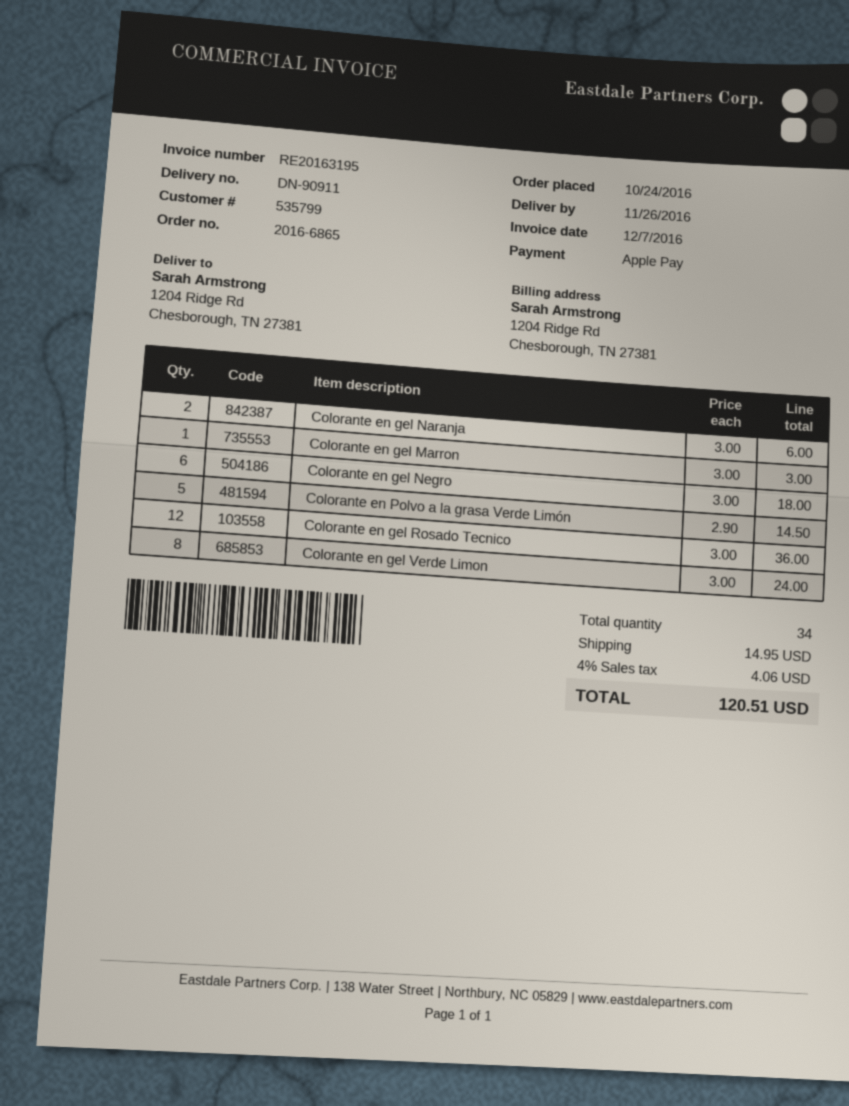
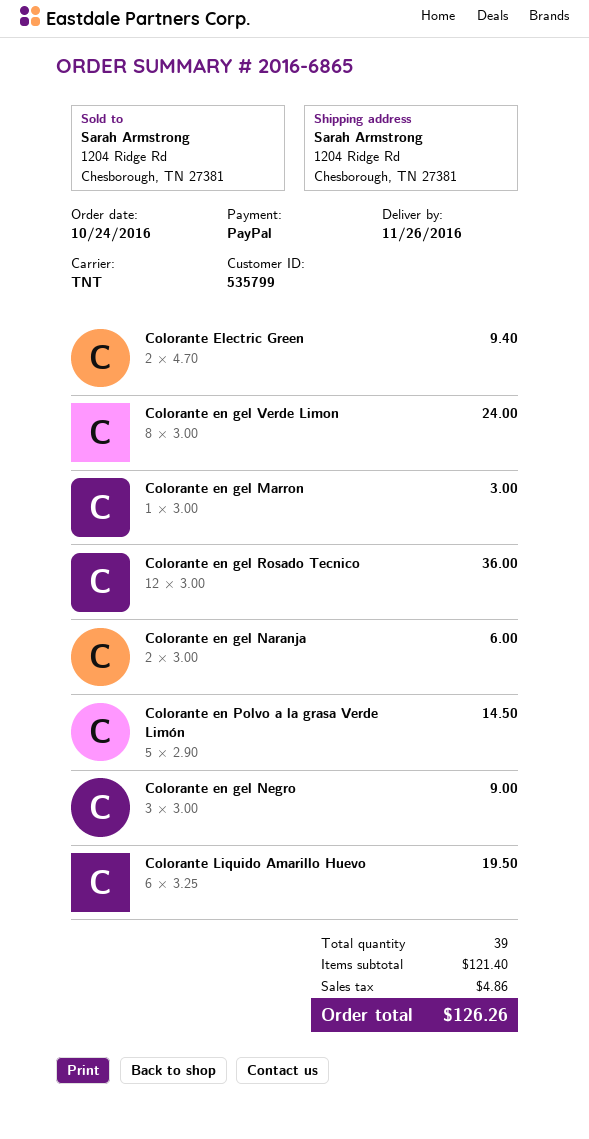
payment method: Apple Pay -> PayPal
Colorante en gel Negro: 6 x 3.00 = 18.00 -> 3 x 3.00 = 9.00
Colorante Electric Green: none -> 2 x 4.70 = 9.40
Colorante Liquido Amarillo Huevo: none -> 6 x 3.25 = 19.50
total quantity: 34 -> 39
shipping: 14.95 -> none
tax: 4.06 -> 4.86
total: 120.51 -> 126.26

